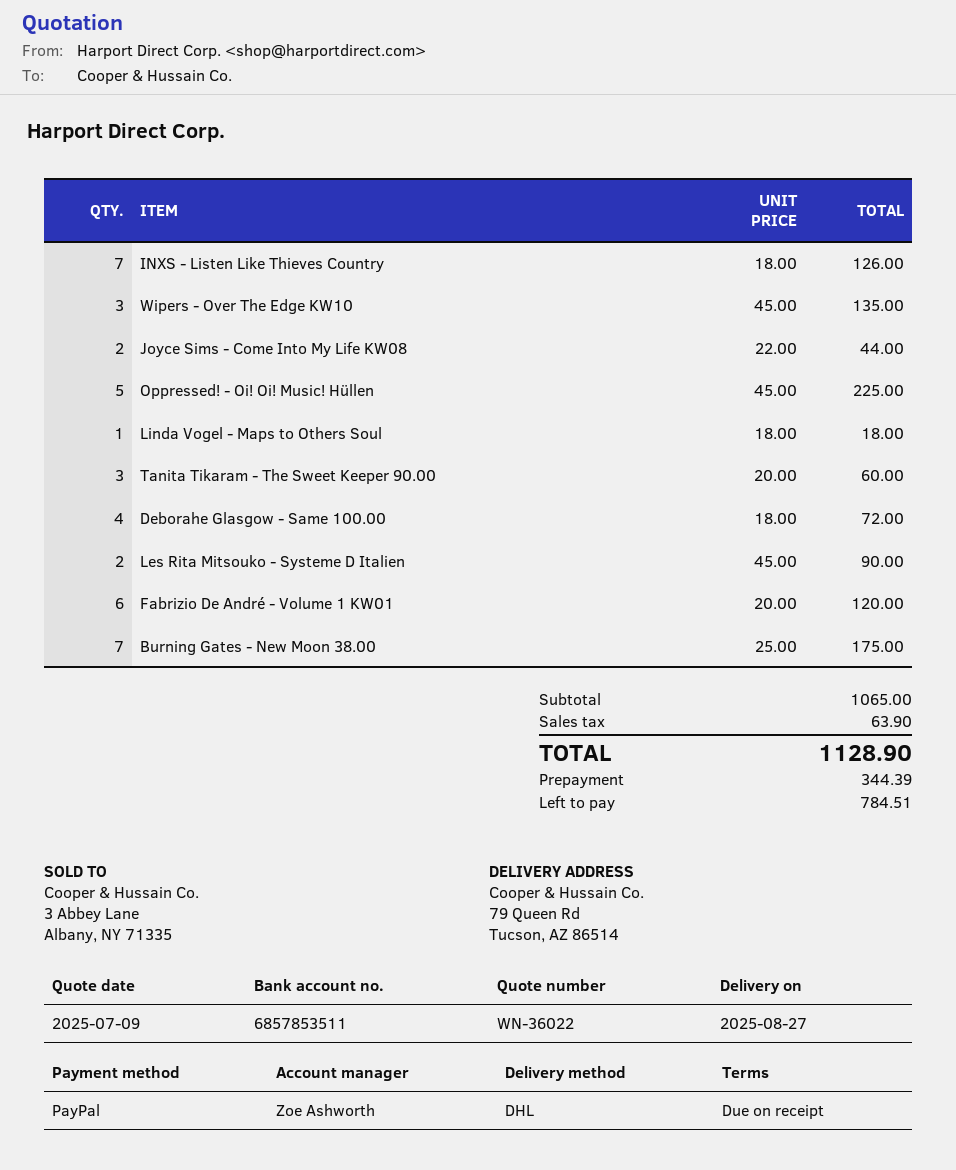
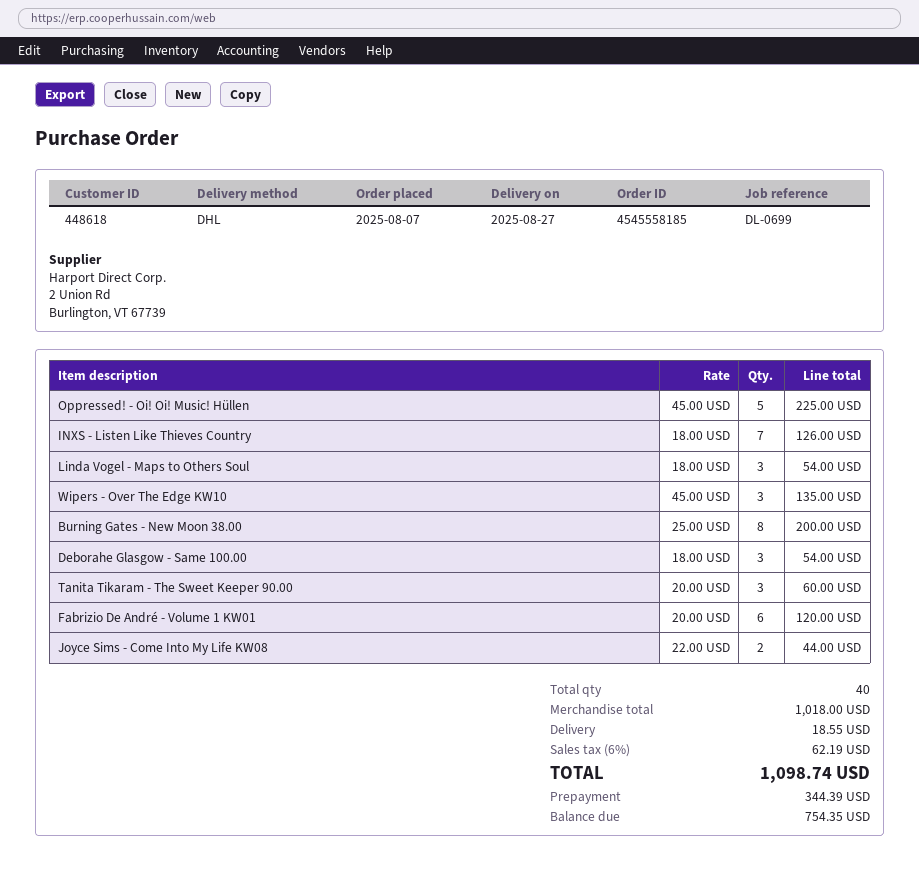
Linda Vogel - Maps to Others Soul: 1 x 18.00 = 18.00 -> 3 x 18.00 = 54.00
Deborahe Glasgow - Same 100.00: 4 x 18.00 = 72.00 -> 3 x 18.00 = 54.00
Les Rita Mitsouko - Systeme D Italien: 2 x 45.00 = 90.00 -> none
Burning Gates - New Moon 38.00: 7 x 25.00 = 175.00 -> 8 x 25.00 = 200.00
subtotal: 1065.00 -> 1018.00
shipping: none -> 18.55
tax: 63.90 -> 62.19
total: 1128.90 -> 1098.74
balance: 784.51 -> 754.35

